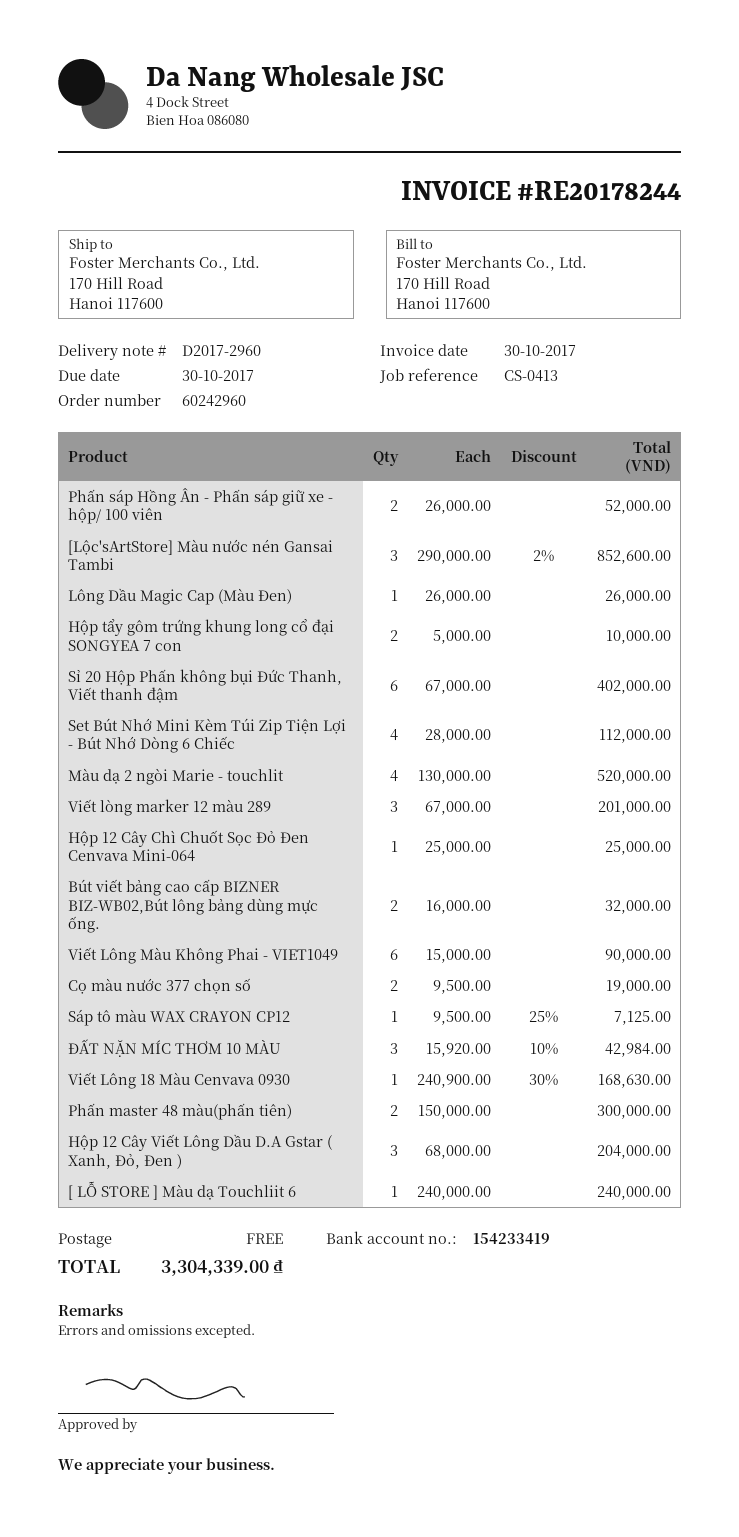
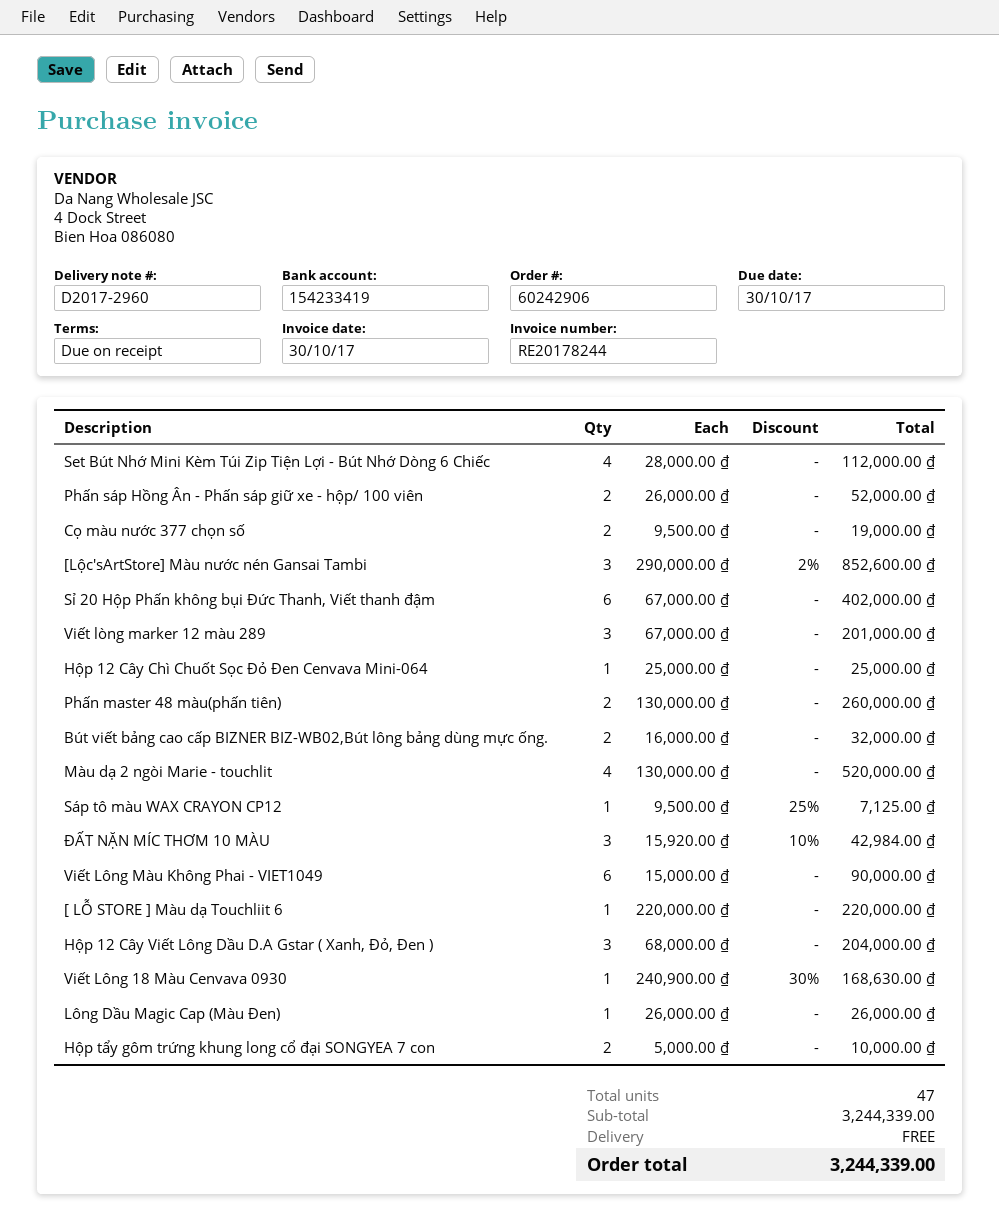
order number: 60242960 -> 60242906
Phấn master 48 màu(phấn tiên): 2 x 150000.00 = 300000.00 -> 2 x 130000.00 = 260000.00
[ LỖ STORE ] Màu dạ Touchliit 6: 1 x 240000.00 = 240000.00 -> 1 x 220000.00 = 220000.00
total: 3304339.00 -> 3244339.00

